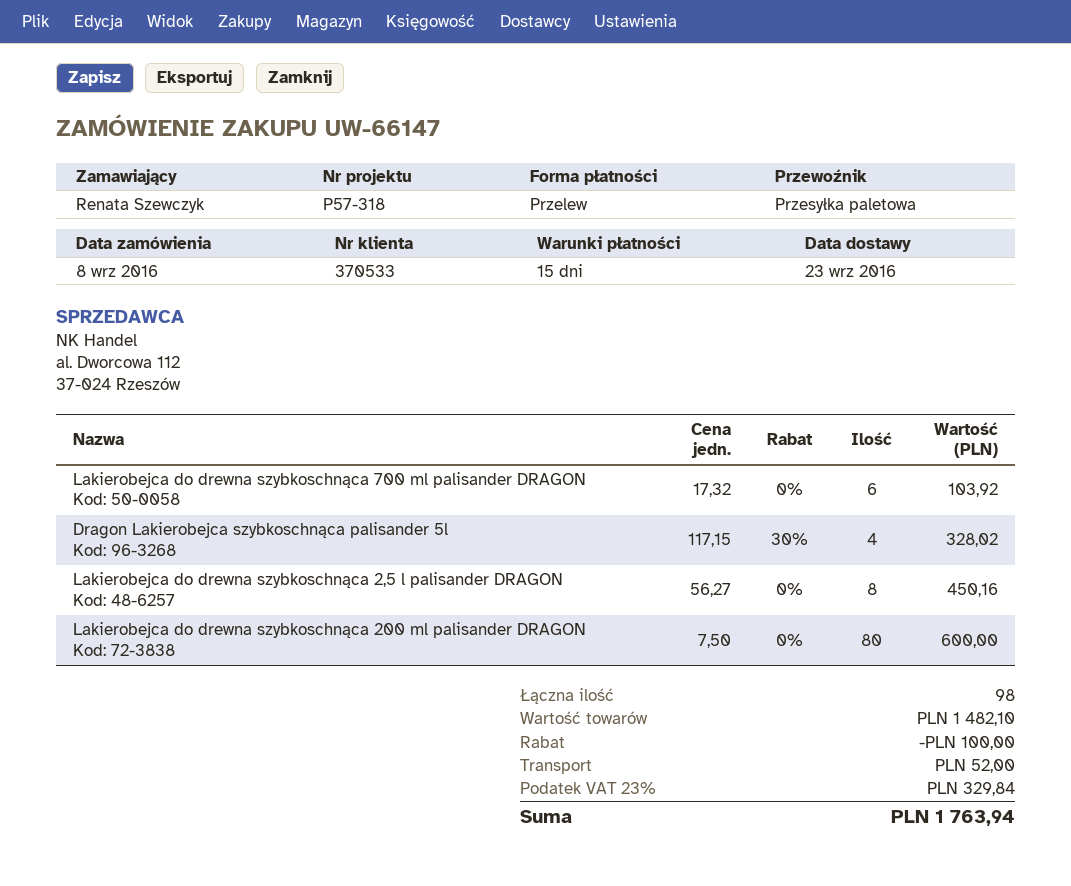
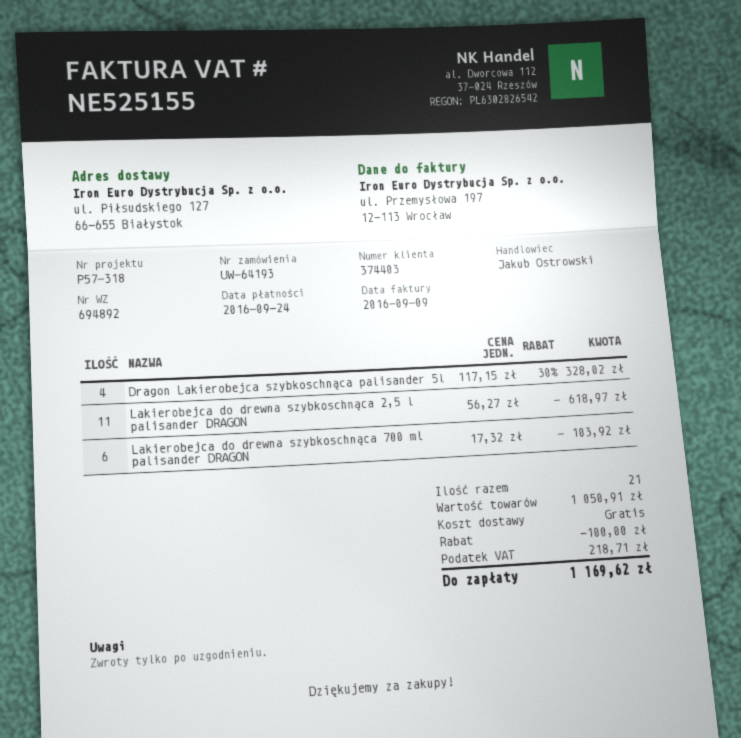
order number: UW-66147 -> UW-64193
customer number: 370533 -> 374403
Lakierobejca do drewna szybkoschnąca 2,5 l palisander DRAGON: 8 x 56.27 = 450.16 -> 11 x 56.27 = 618.97
Lakierobejca do drewna szybkoschnąca 200 ml palisander DRAGON: 80 x 7.50 = 600.00 -> none
total quantity: 98 -> 21
subtotal: 1482.10 -> 1050.91
shipping: 52.00 -> 0.00
tax: 329.84 -> 218.71
total: 1763.94 -> 1169.62

